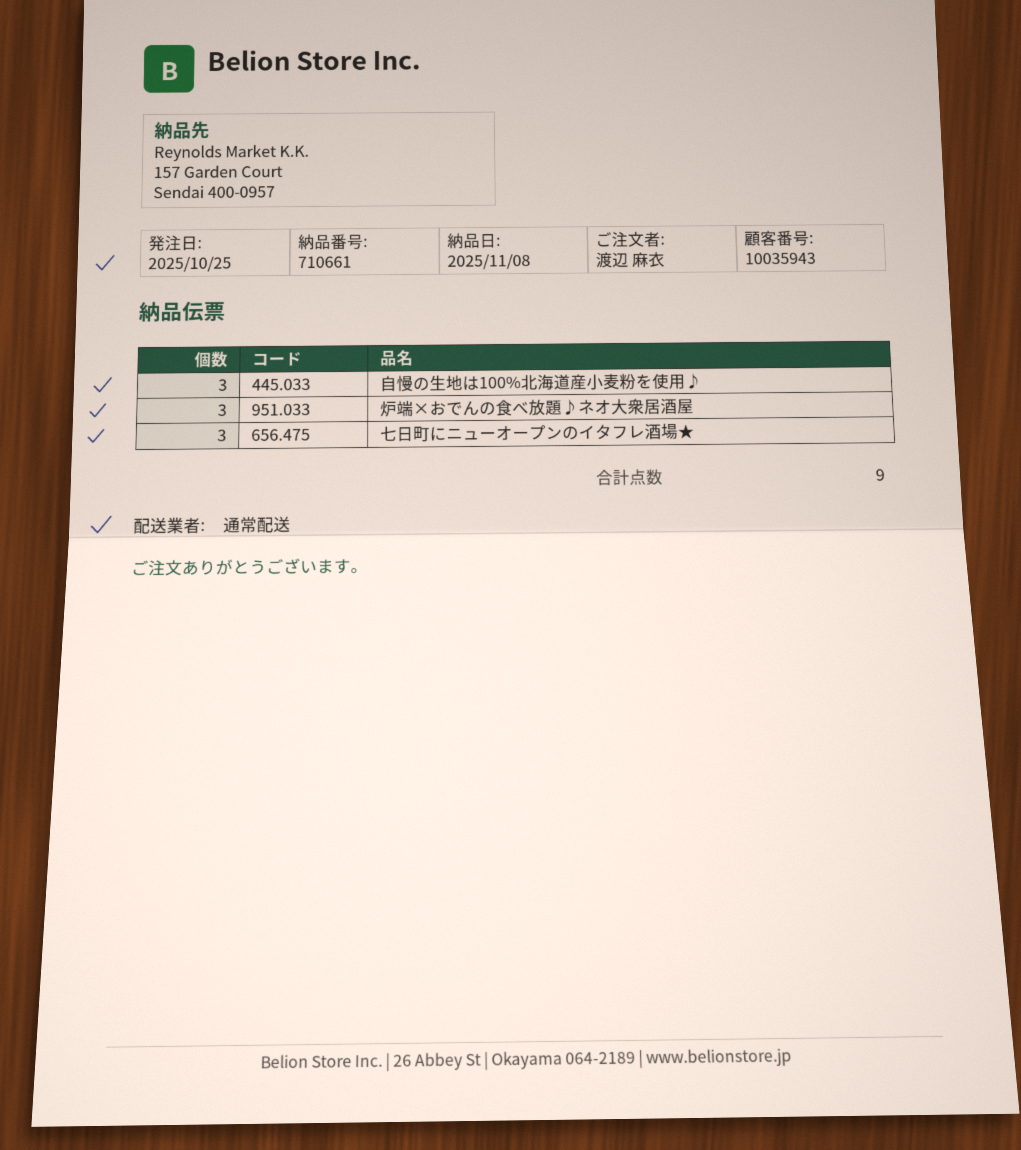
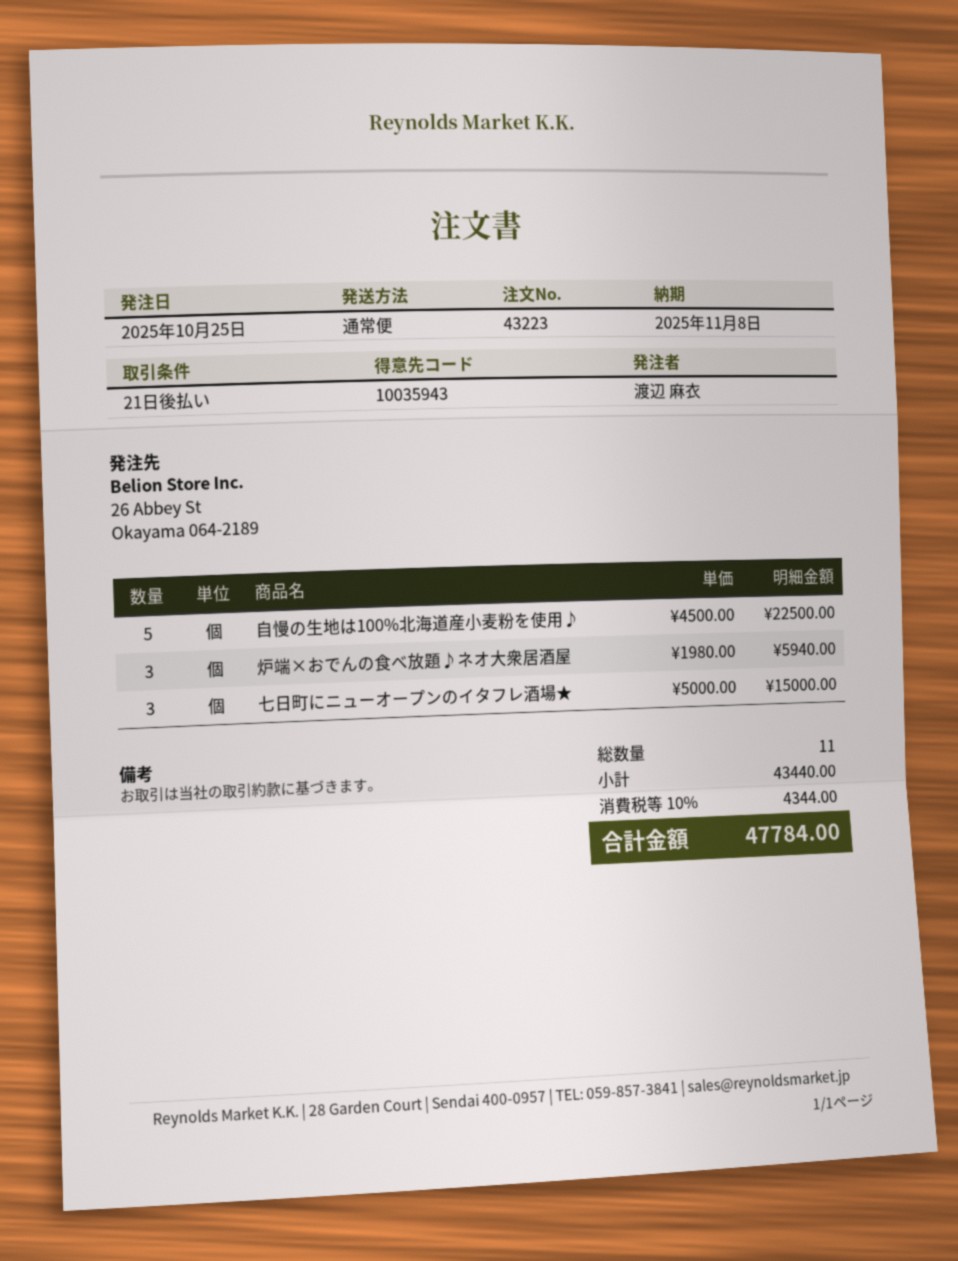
自慢の生地は100%北海道産小麦粉を使用♪: 3 -> 5
total quantity: 9 -> 11

